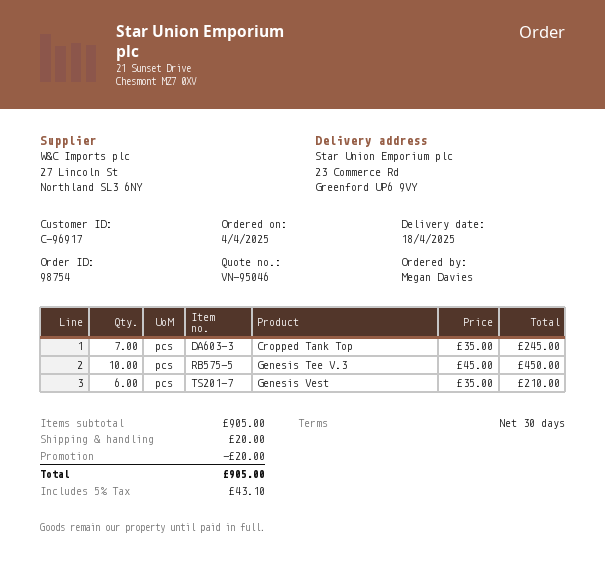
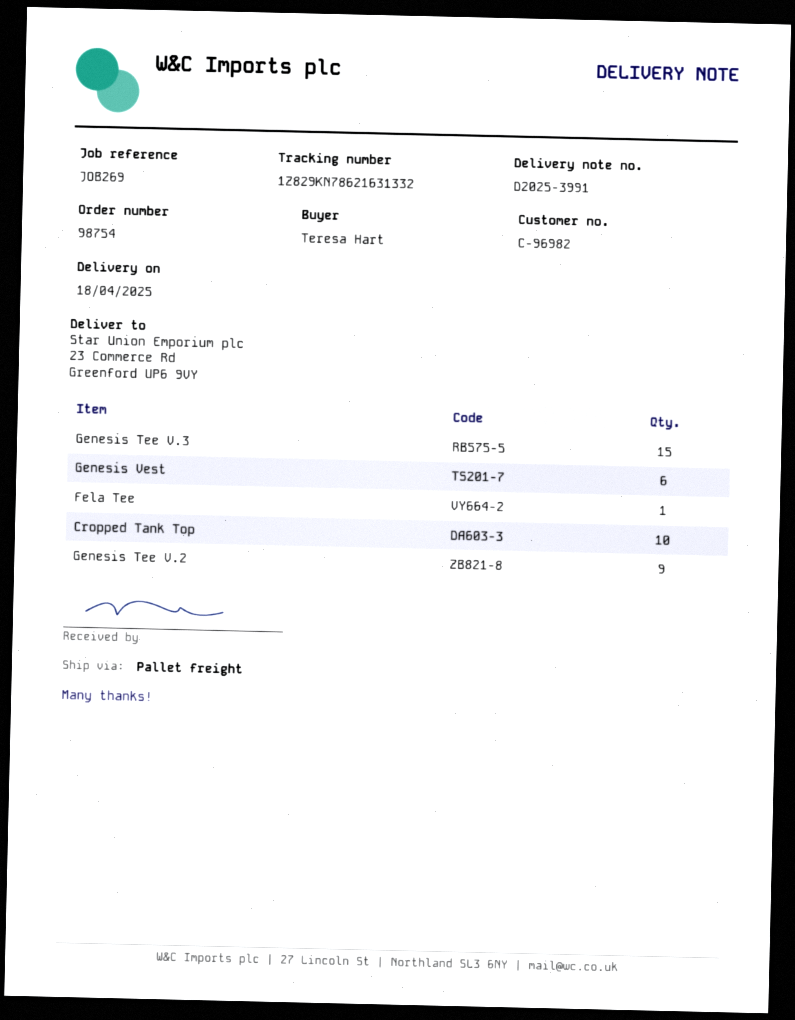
customer number: C-96917 -> C-96982
ordered by: Megan Davies -> Teresa Hart
Cropped Tank Top: 7 -> 10
Genesis Tee V.3: 10 -> 15
Fela Tee: none -> 1
Genesis Tee V.2: none -> 9

